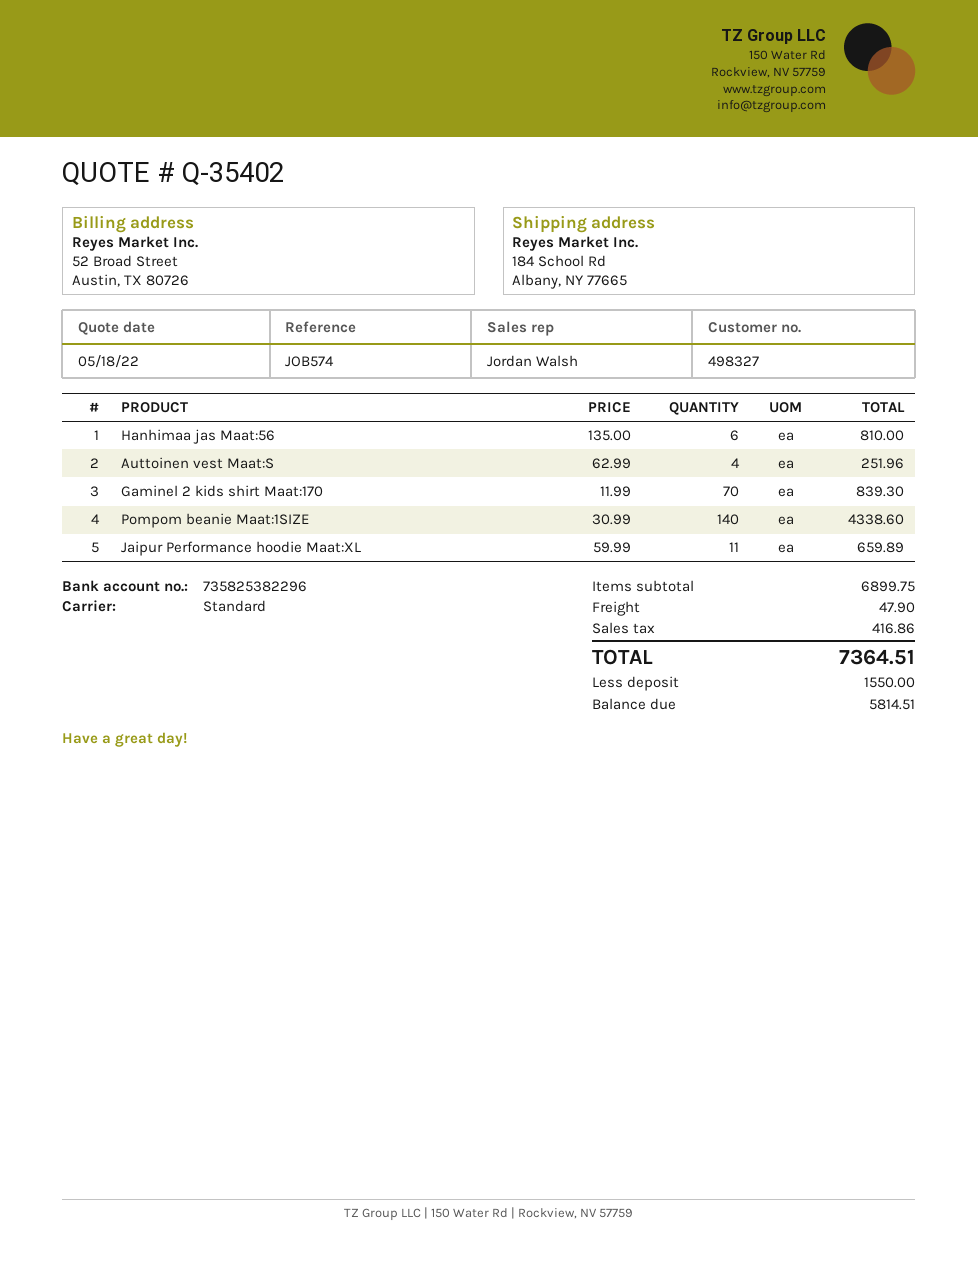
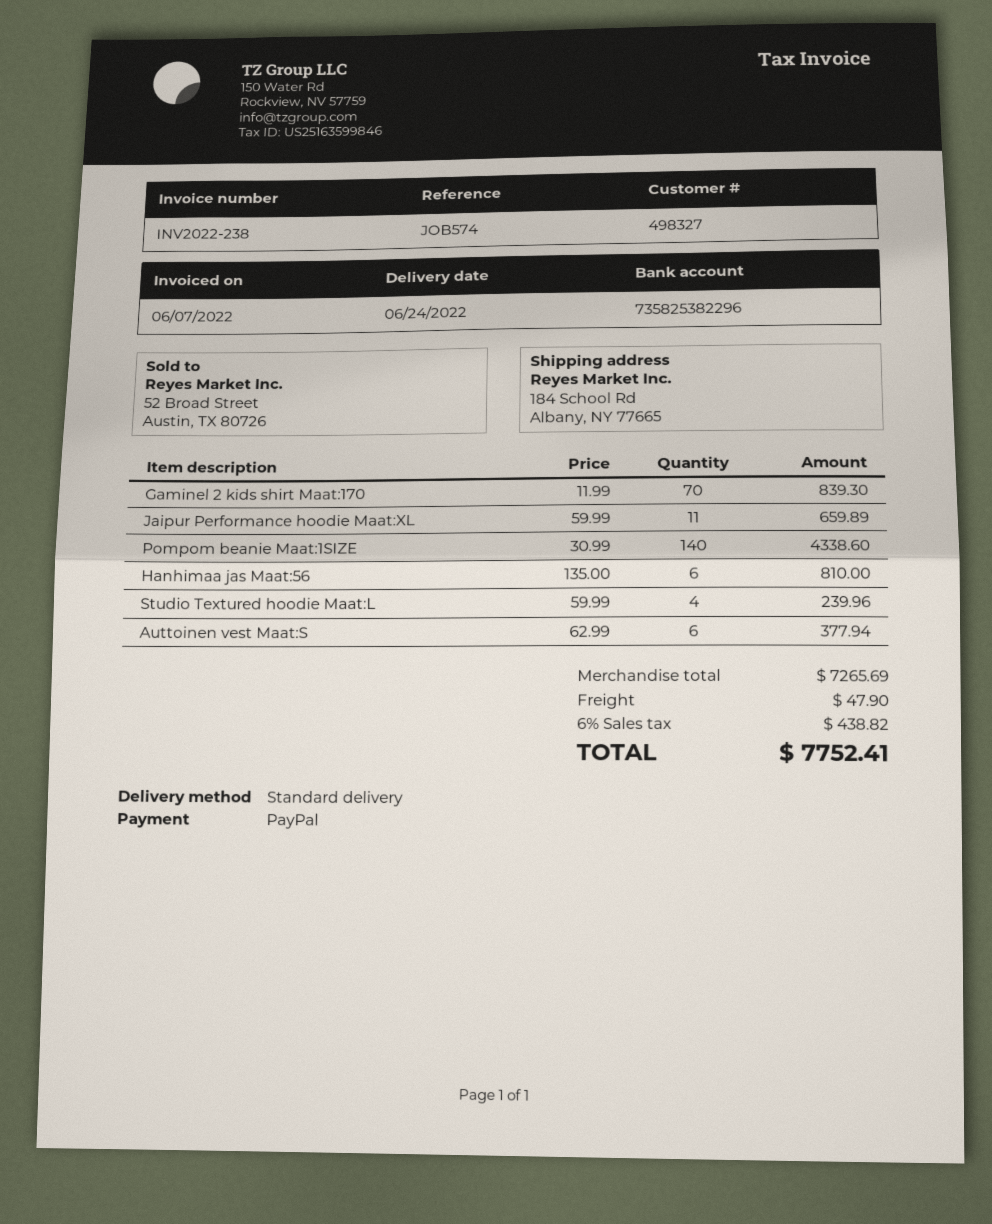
Auttoinen vest Maat:S: 4 x 62.99 = 251.96 -> 6 x 62.99 = 377.94
Studio Textured hoodie Maat:L: none -> 4 x 59.99 = 239.96
subtotal: 6899.75 -> 7265.69
tax: 416.86 -> 438.82
total: 7364.51 -> 7752.41

